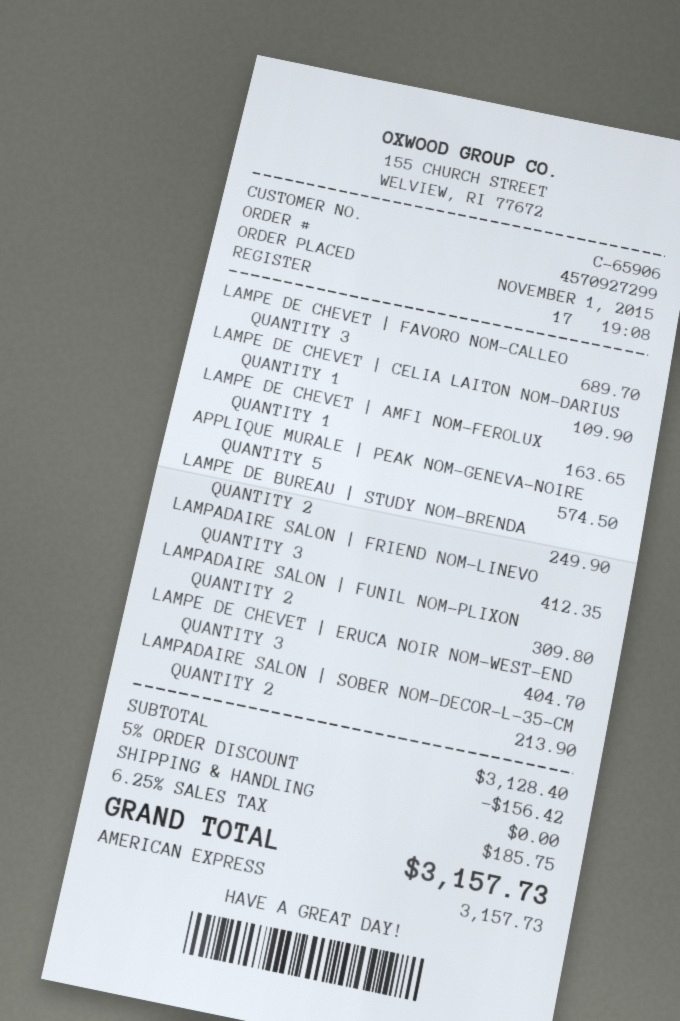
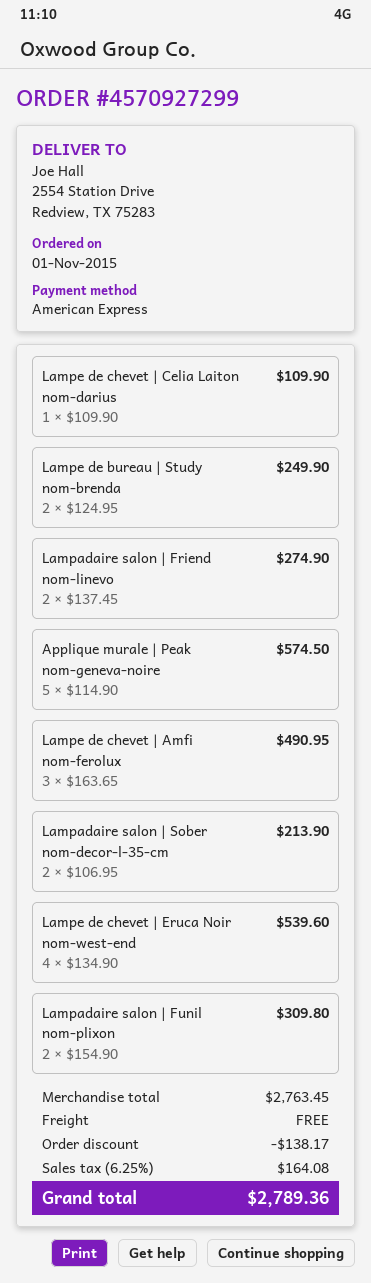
LAMPE DE CHEVET | FAVORO NOM-CALLEO: 3 for 689.70 -> none
LAMPE DE CHEVET | AMFI NOM-FEROLUX: 1 for 163.65 -> 3 for 490.95
LAMPADAIRE SALON | FRIEND NOM-LINEVO: 3 for 412.35 -> 2 for 274.90
LAMPE DE CHEVET | ERUCA NOIR NOM-WEST-END: 3 for 404.70 -> 4 for 539.60
subtotal: 3128.40 -> 2763.45
discount: 156.42 -> 138.17
tax: 6.25% = 185.75 -> 6.25% = 164.08
total: 3157.73 -> 2789.36

